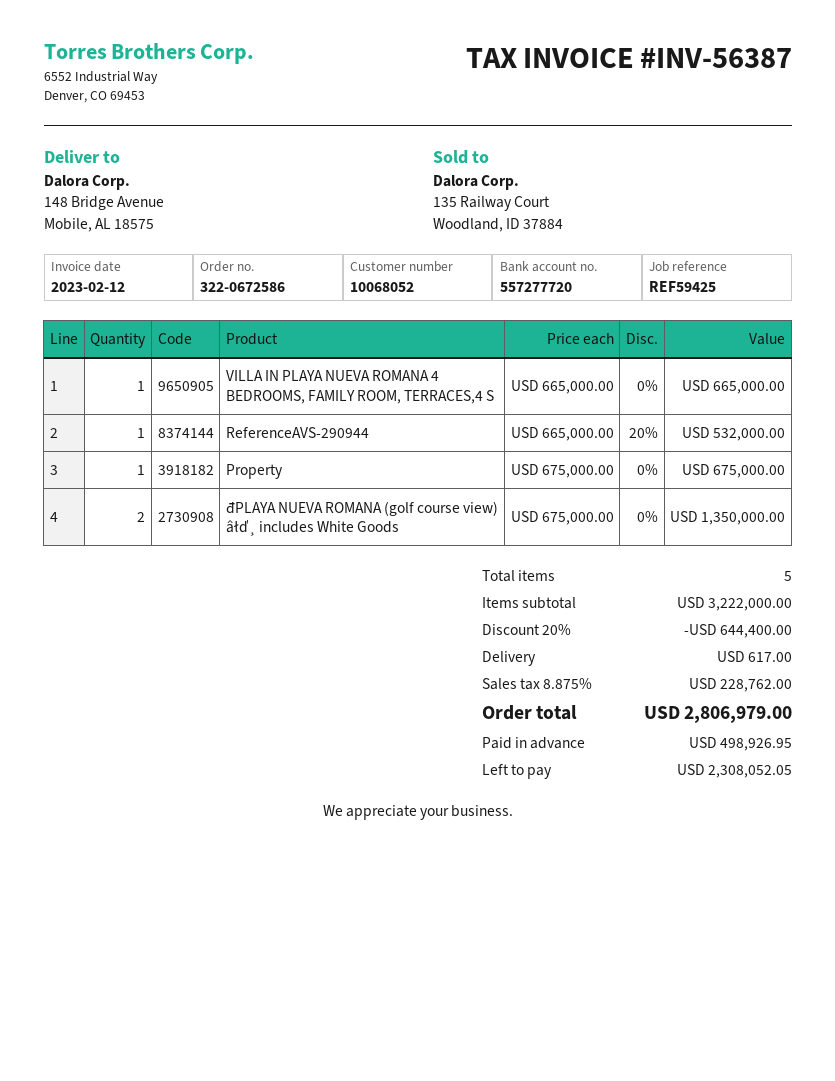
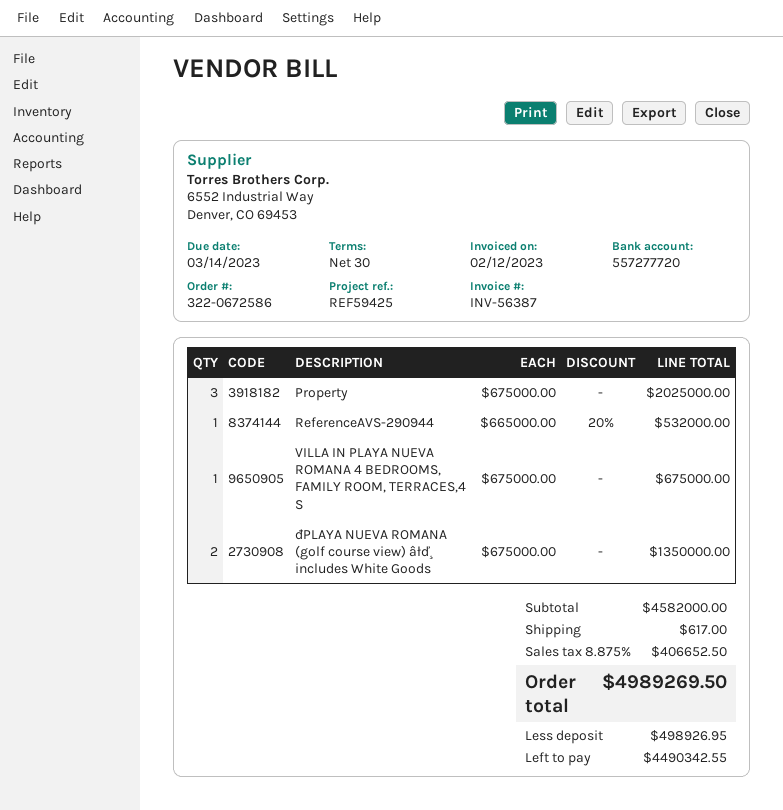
VILLA IN PLAYA NUEVA ROMANA 4 BEDROOMS, FAMILY ROOM, TERRACES,4 S: 1 x 665000.00 = 665000.00 -> 1 x 675000.00 = 675000.00
Property: 1 x 675000.00 = 675000.00 -> 3 x 675000.00 = 2025000.00
subtotal: 3222000.00 -> 4582000.00
discount: 20% = 644400.00 -> none
tax: 8.875% = 228762.00 -> 8.875% = 406652.50
total: 2806979.00 -> 4989269.50
balance: 2308052.05 -> 4490342.55

